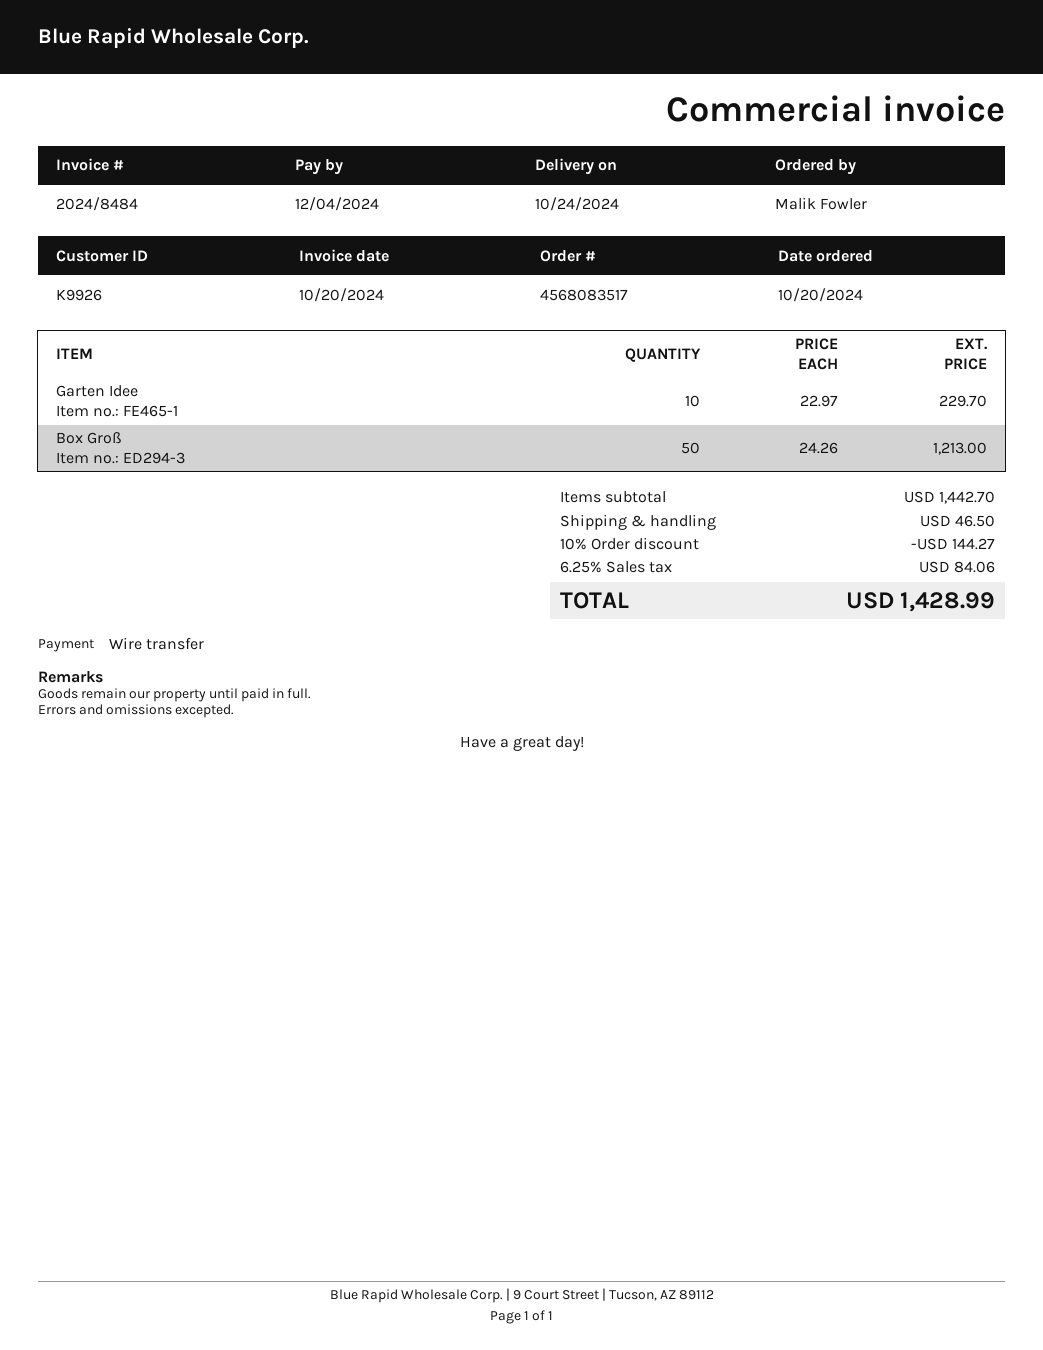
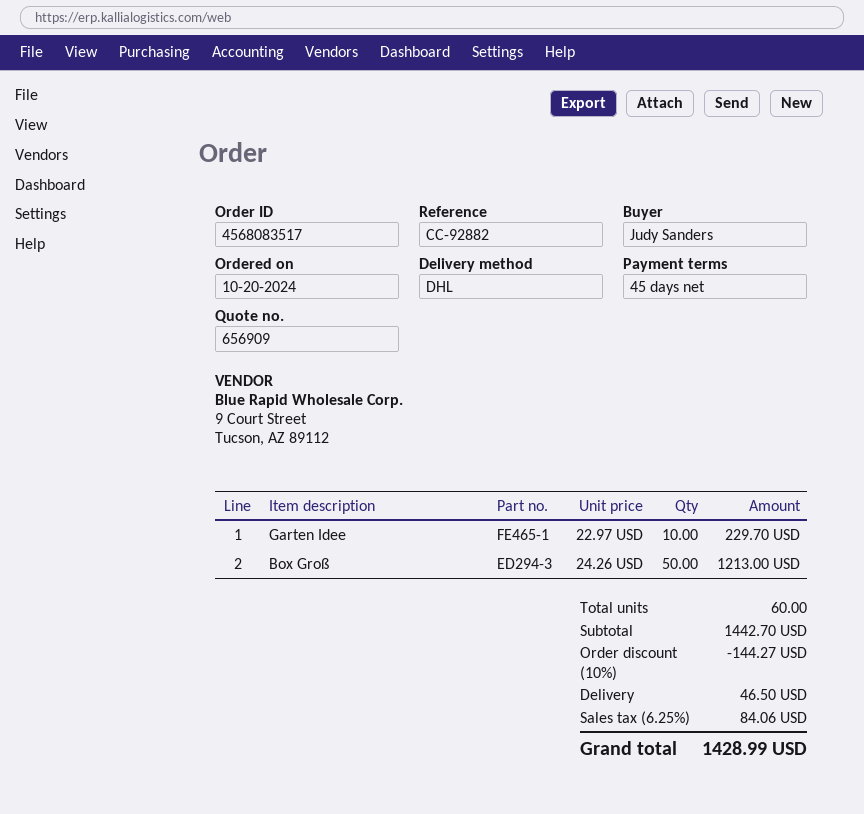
ordered by: Malik Fowler -> Judy Sanders

